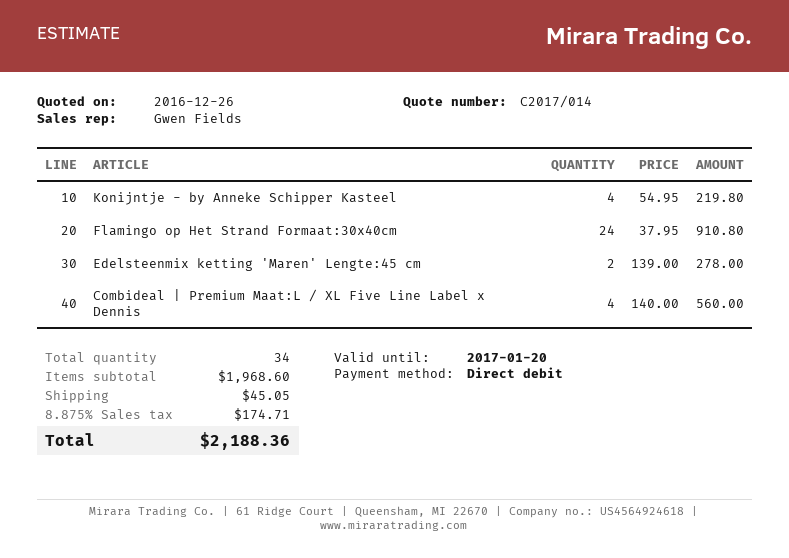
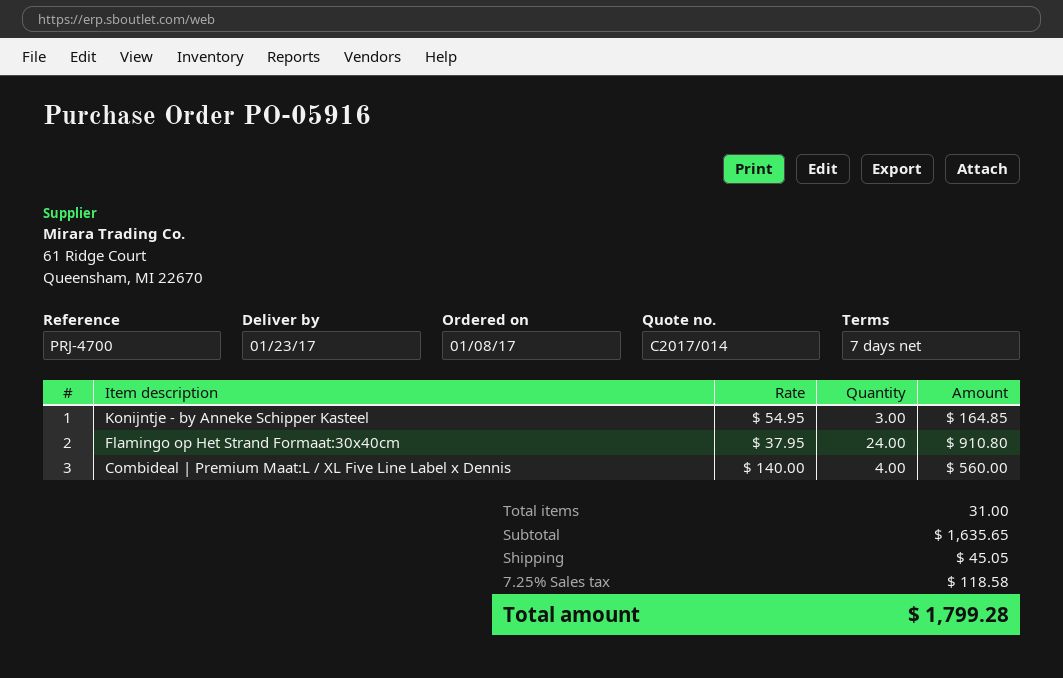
Konijntje - by Anneke Schipper Kasteel: 4 x 54.95 = 219.80 -> 3 x 54.95 = 164.85
Edelsteenmix ketting 'Maren' Lengte:45 cm: 2 x 139.00 = 278.00 -> none
total quantity: 34 -> 31
subtotal: 1968.60 -> 1635.65
tax: 8.875% = 174.71 -> 7.25% = 118.58
total: 2188.36 -> 1799.28

